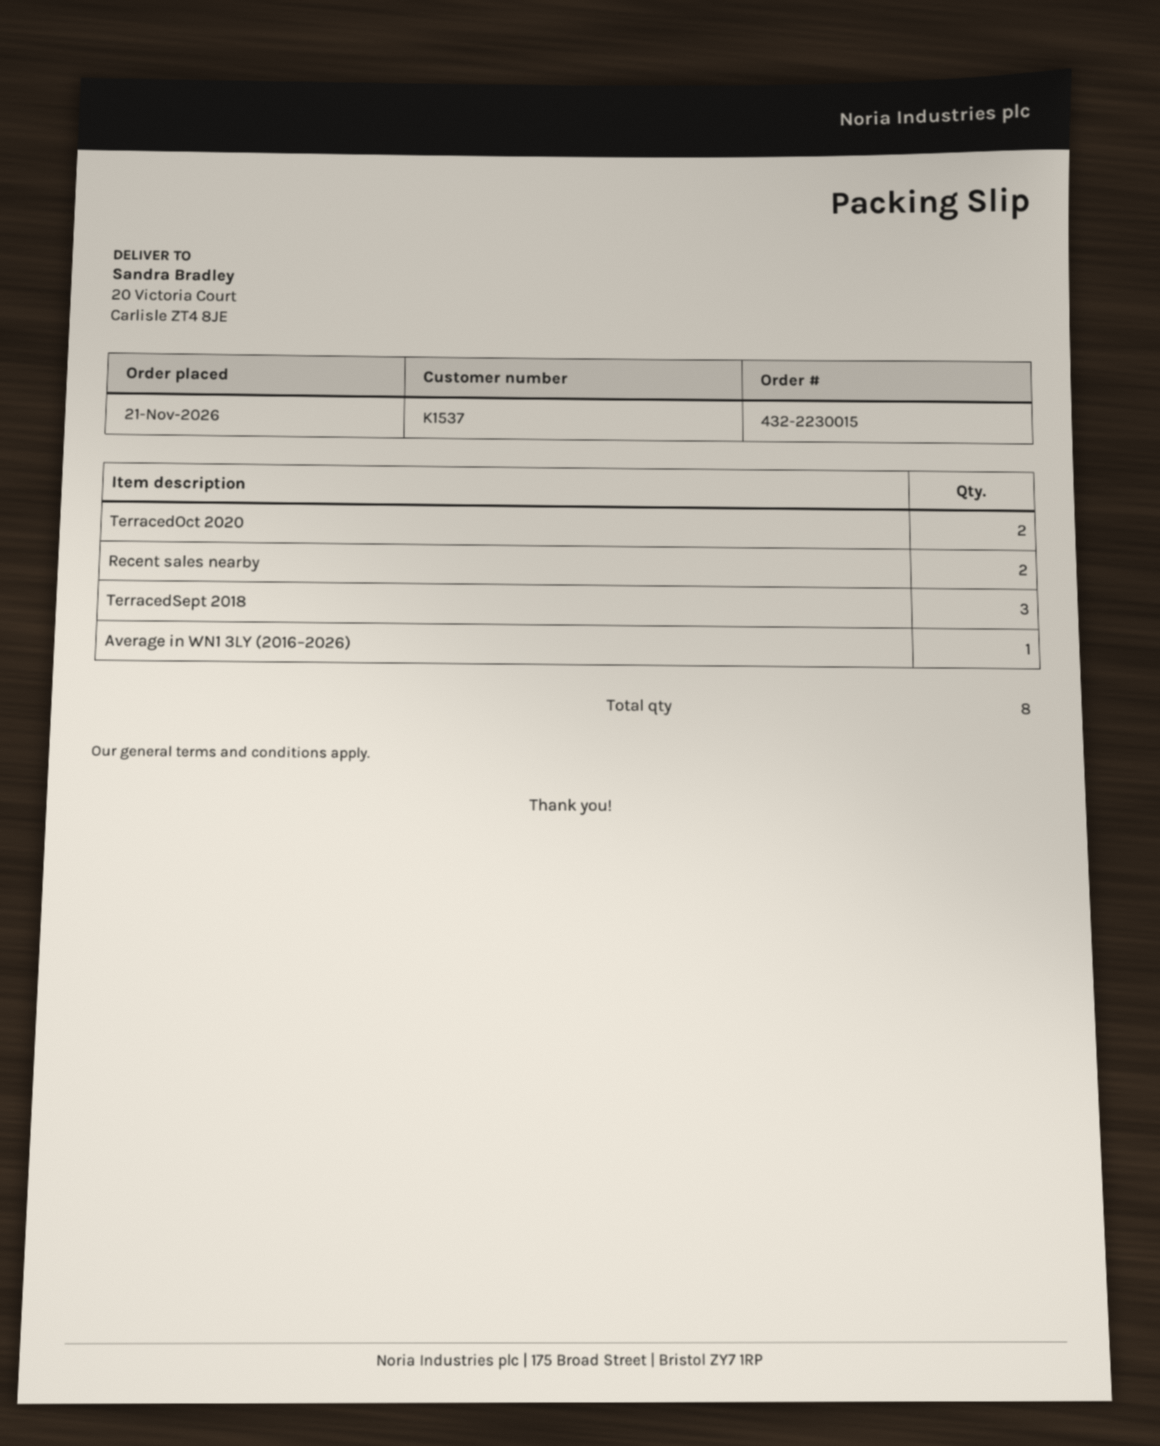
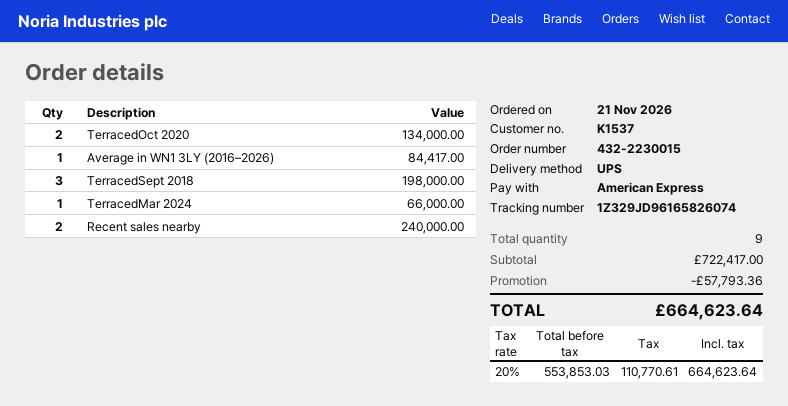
TerracedMar 2024: none -> 1
total quantity: 8 -> 9

